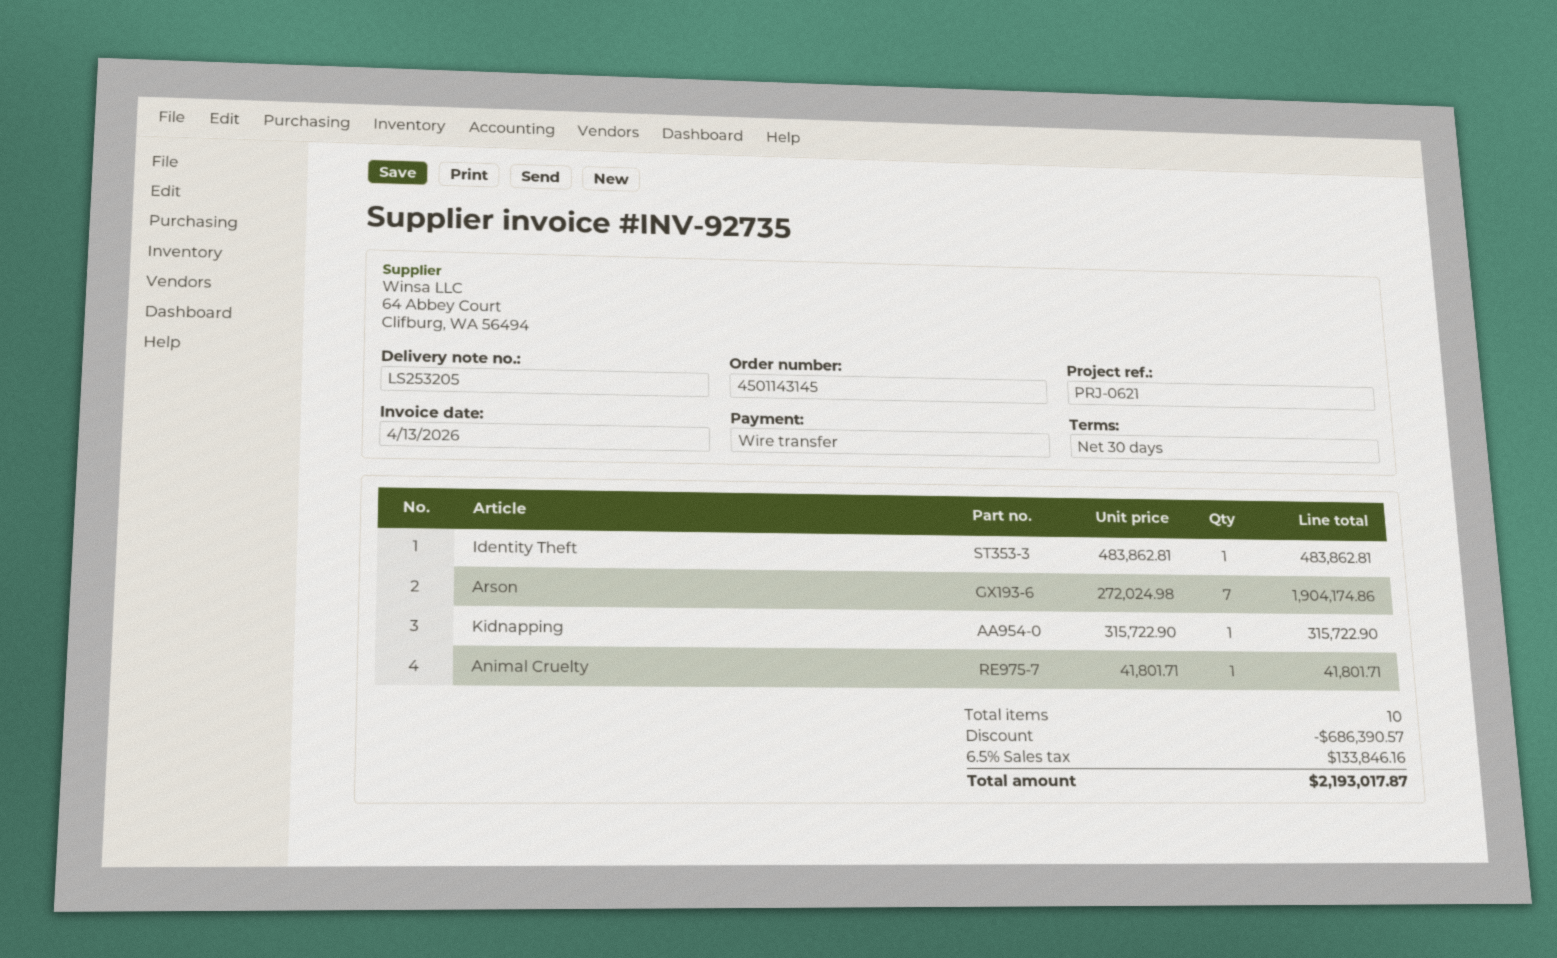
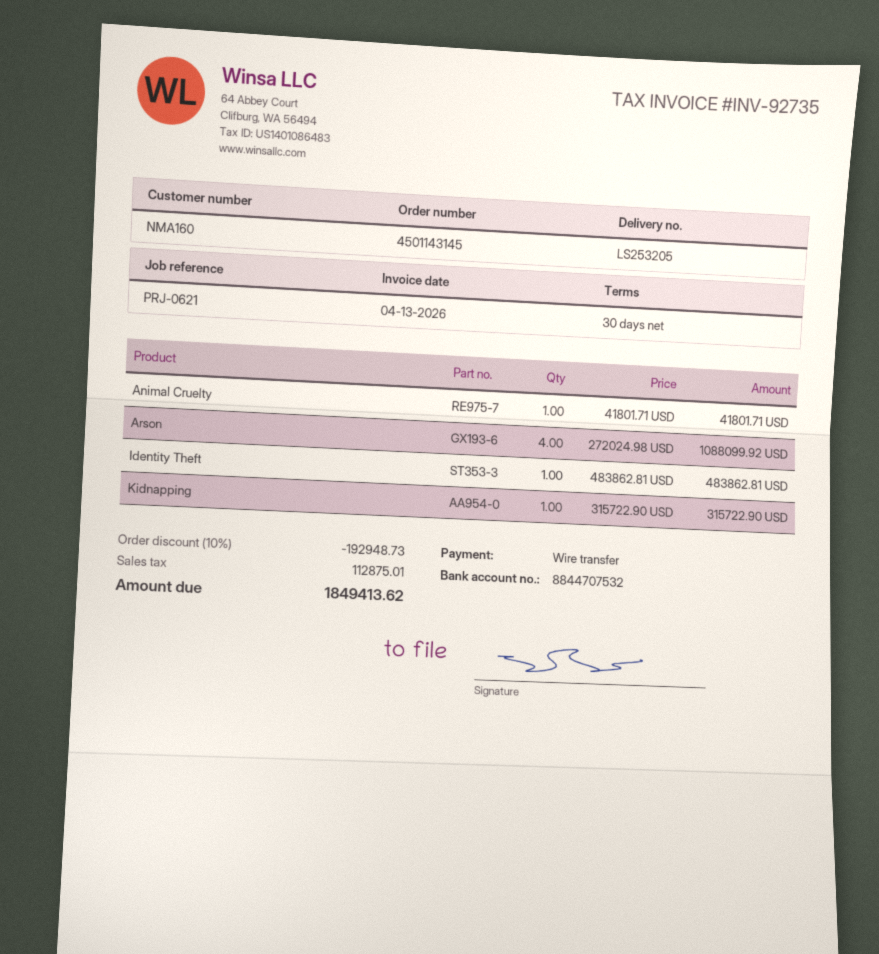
Arson: 7 x 272024.98 = 1904174.86 -> 4 x 272024.98 = 1088099.92
discount: 686390.57 -> 192948.73
tax: 133846.16 -> 112875.01
total: 2193017.87 -> 1849413.62

